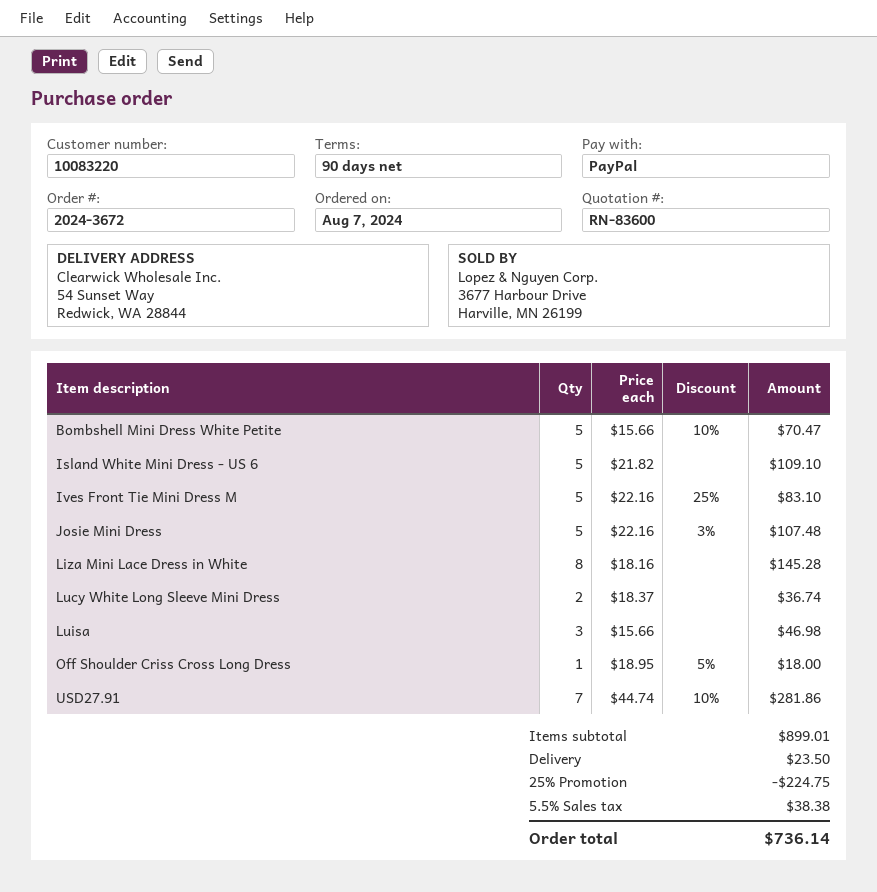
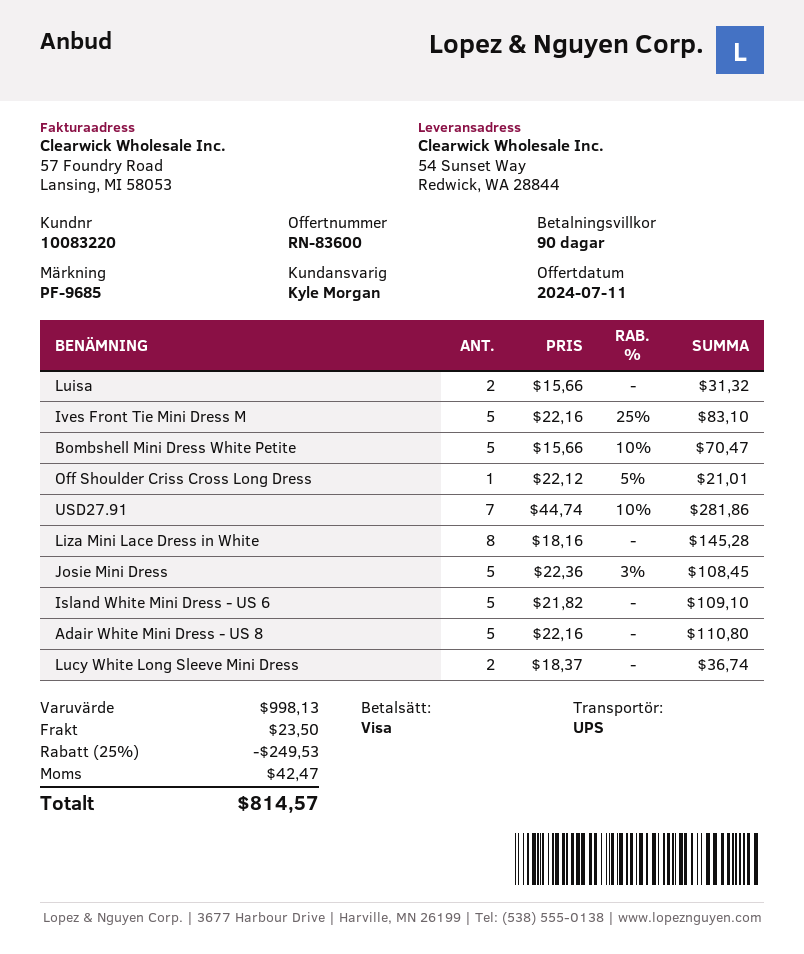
payment method: PayPal -> Visa
Josie Mini Dress: 5 x 22.16 - 3% = 107.48 -> 5 x 22.36 - 3% = 108.45
Luisa: 3 x 15.66 = 46.98 -> 2 x 15.66 = 31.32
Off Shoulder Criss Cross Long Dress: 1 x 18.95 - 5% = 18.00 -> 1 x 22.12 - 5% = 21.01
Adair White Mini Dress - US 8: none -> 5 x 22.16 = 110.80
subtotal: 899.01 -> 998.13
discount: 25% = 224.75 -> 25% = 249.53
tax: 38.38 -> 42.47
total: 736.14 -> 814.57

